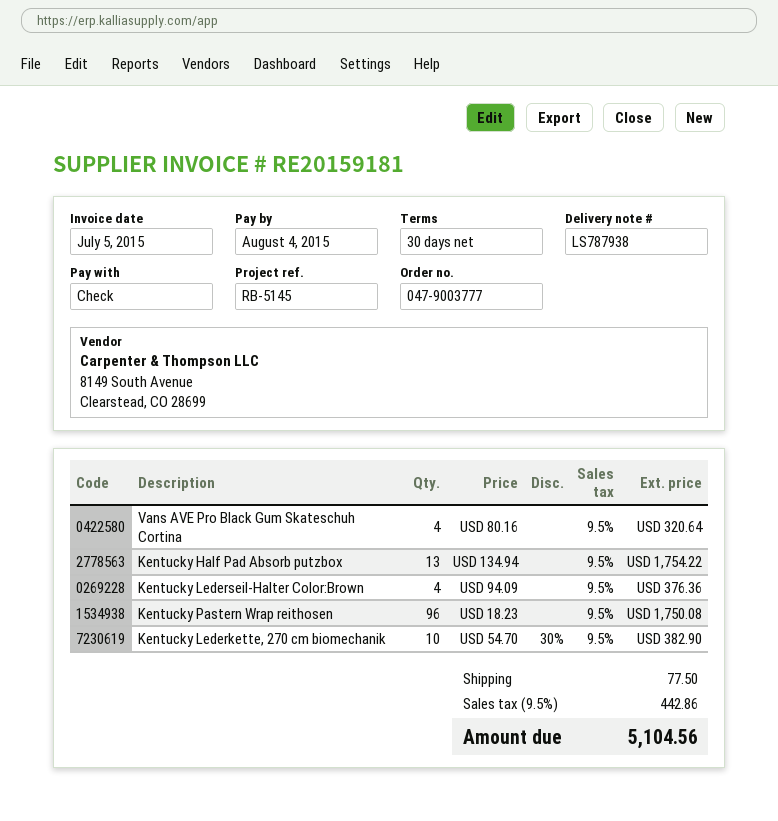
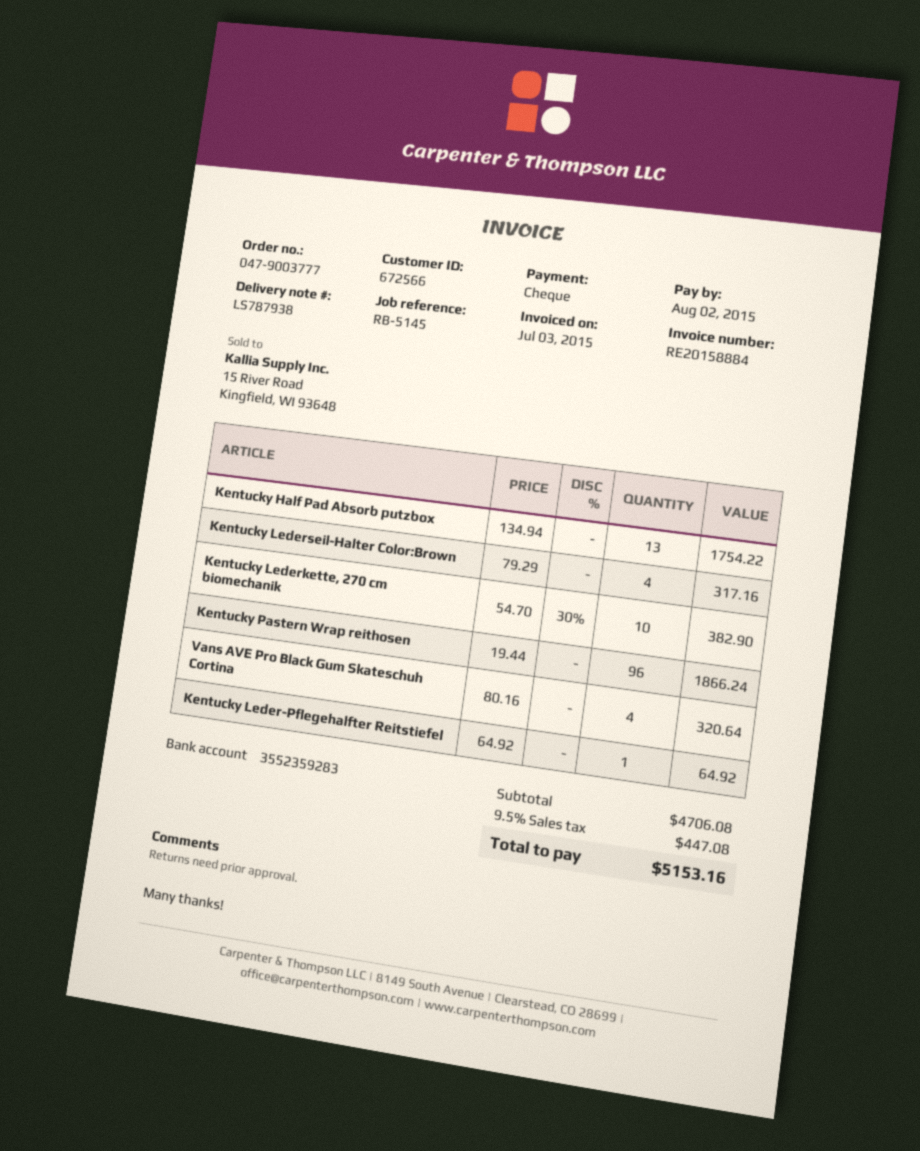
invoice number: RE20159181 -> RE20158884
invoice date: 2015-07-05 -> 2015-07-03
due date: 2015-08-04 -> 2015-08-02
Kentucky Lederseil-Halter Color:Brown: 4 x 94.09 = 376.36 -> 4 x 79.29 = 317.16
Kentucky Pastern Wrap reithosen: 96 x 18.23 = 1750.08 -> 96 x 19.44 = 1866.24
Kentucky Leder-Pflegehalfter Reitstiefel: none -> 1 x 64.92 = 64.92
shipping: 77.50 -> none
tax: 9.5% = 442.86 -> 9.5% = 447.08
total: 5104.56 -> 5153.16

